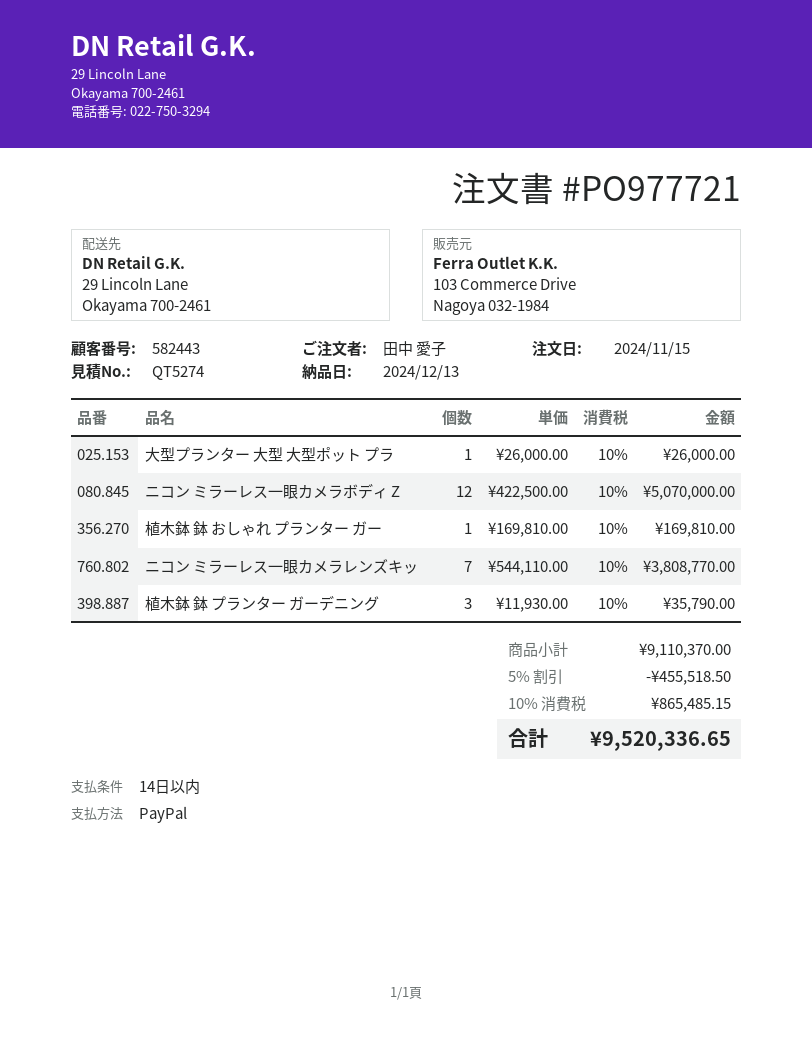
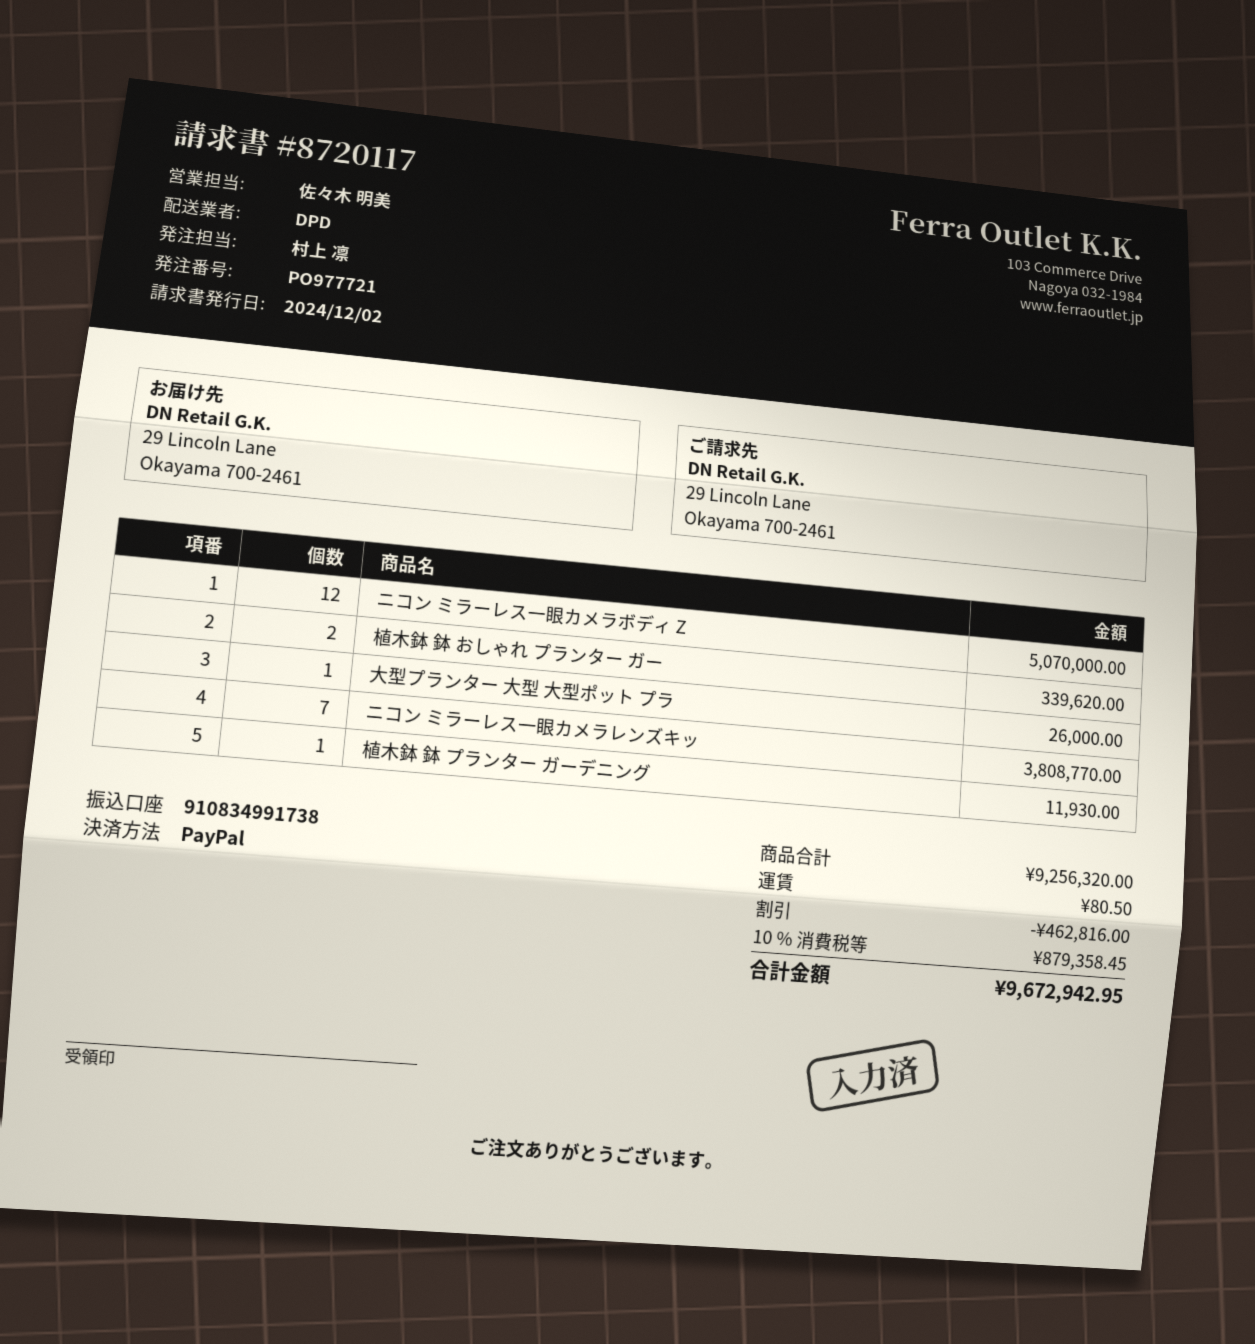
ordered by: 田中 愛子 -> 村上 凛
植木鉢 鉢 おしゃれ プランター ガー: 1 for 169810.00 -> 2 for 339620.00
植木鉢 鉢 プランター ガーデニング: 3 for 35790.00 -> 1 for 11930.00
subtotal: 9110370.00 -> 9256320.00
discount: 455518.50 -> 462816.00
shipping: none -> 80.50
tax: 10% = 865485.15 -> 10% = 879358.45
total: 9520336.65 -> 9672942.95

